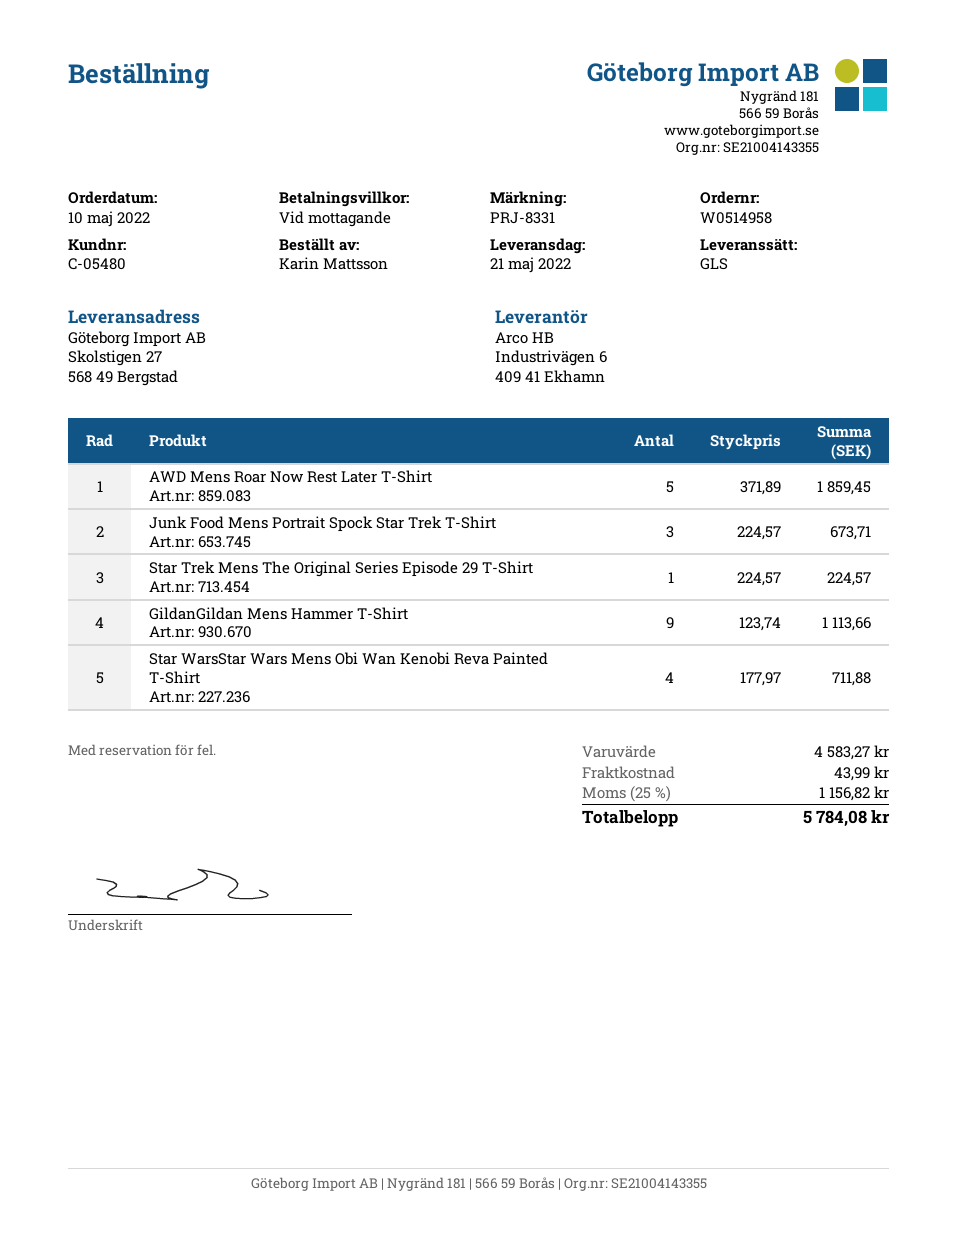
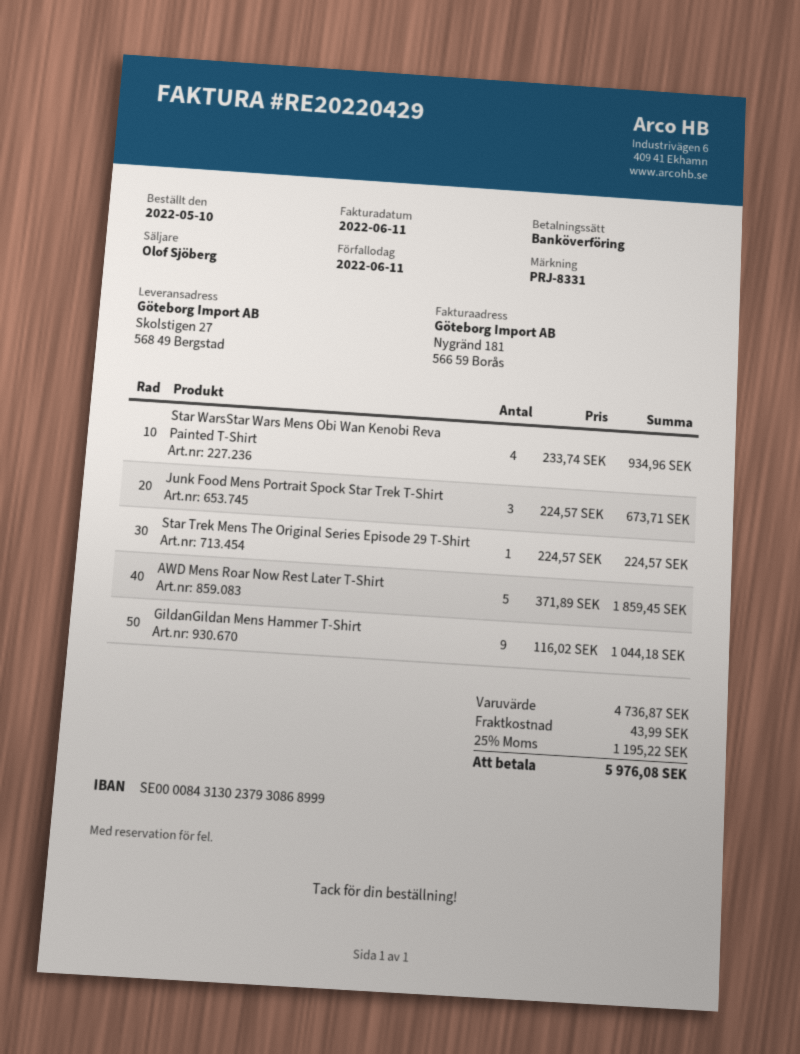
GildanGildan Mens Hammer T-Shirt: 9 x 123.74 = 1113.66 -> 9 x 116.02 = 1044.18
Star WarsStar Wars Mens Obi Wan Kenobi Reva Painted T-Shirt: 4 x 177.97 = 711.88 -> 4 x 233.74 = 934.96
subtotal: 4583.27 -> 4736.87
tax: 25% = 1156.82 -> 25% = 1195.22
total: 5784.08 -> 5976.08

